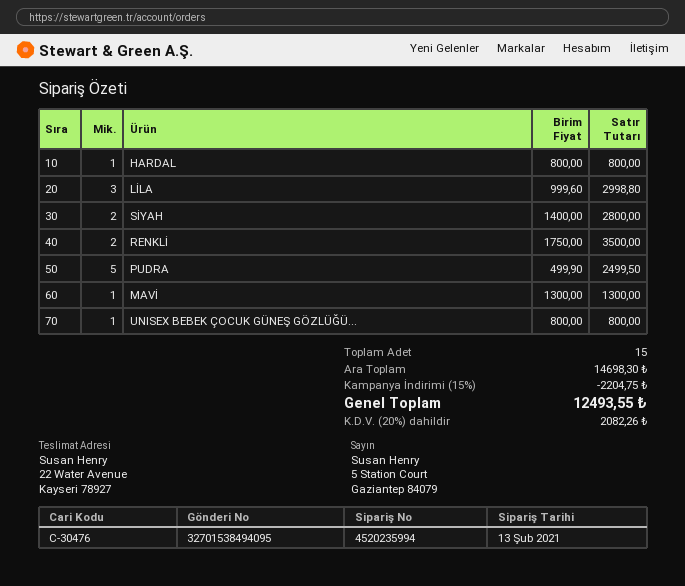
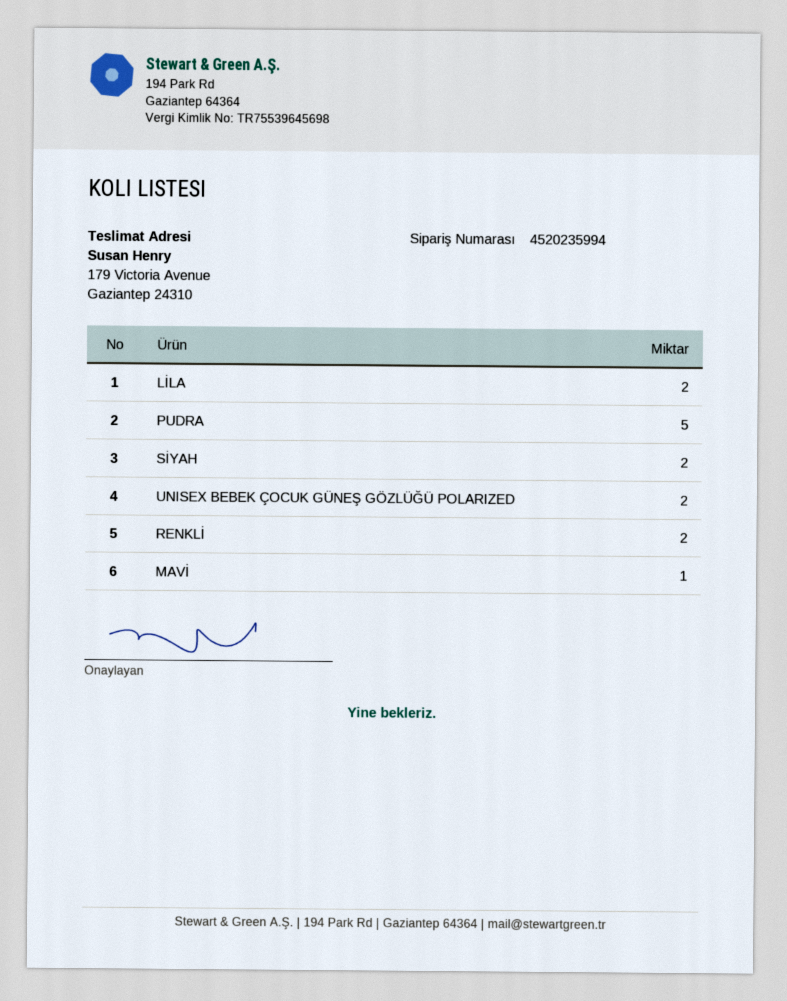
ship to: 22 Water Avenue, Kayseri 78927 -> 179 Victoria Avenue, Gaziantep 24310
HARDAL: 1 -> none
LİLA: 3 -> 2
UNISEX BEBEK ÇOCUK GÜNEŞ GÖZLÜĞÜ...: 1 -> 2

